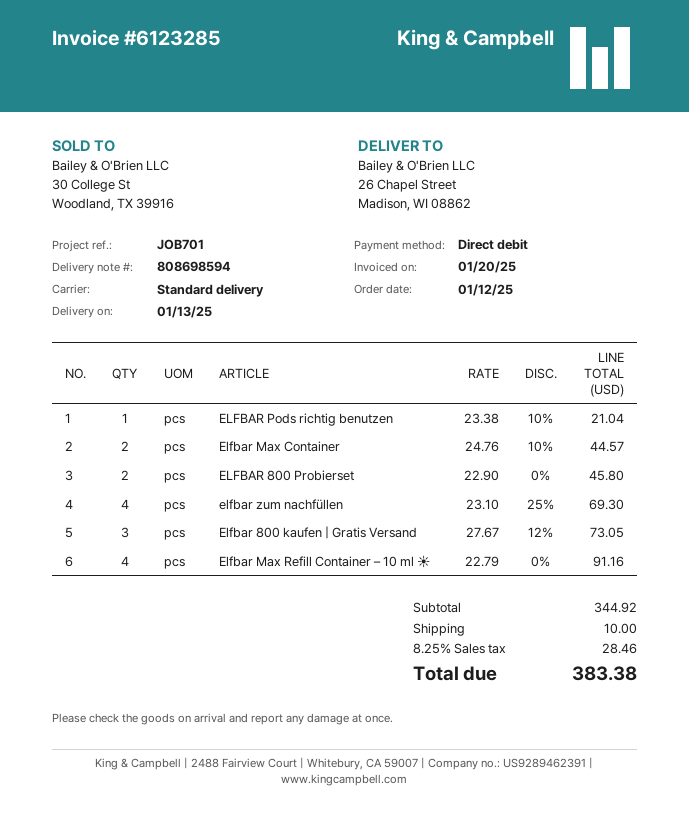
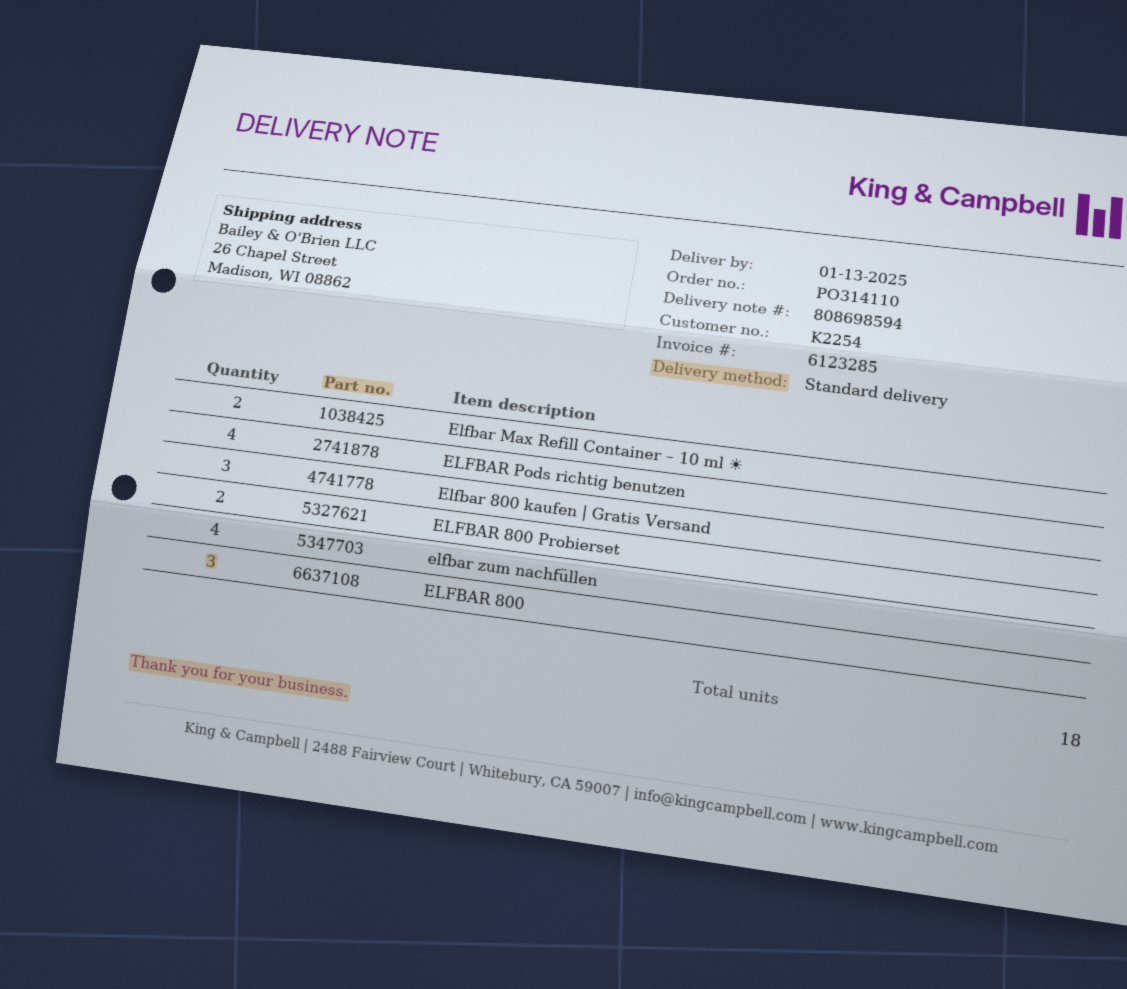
ELFBAR Pods richtig benutzen: 1 -> 4
Elfbar Max Container: 2 -> none
Elfbar Max Refill Container – 10 ml ☀: 4 -> 2
ELFBAR 800: none -> 3

